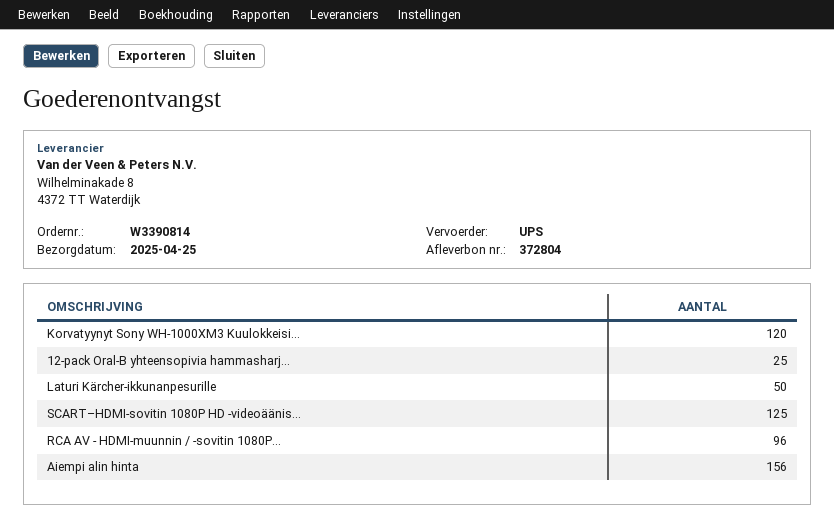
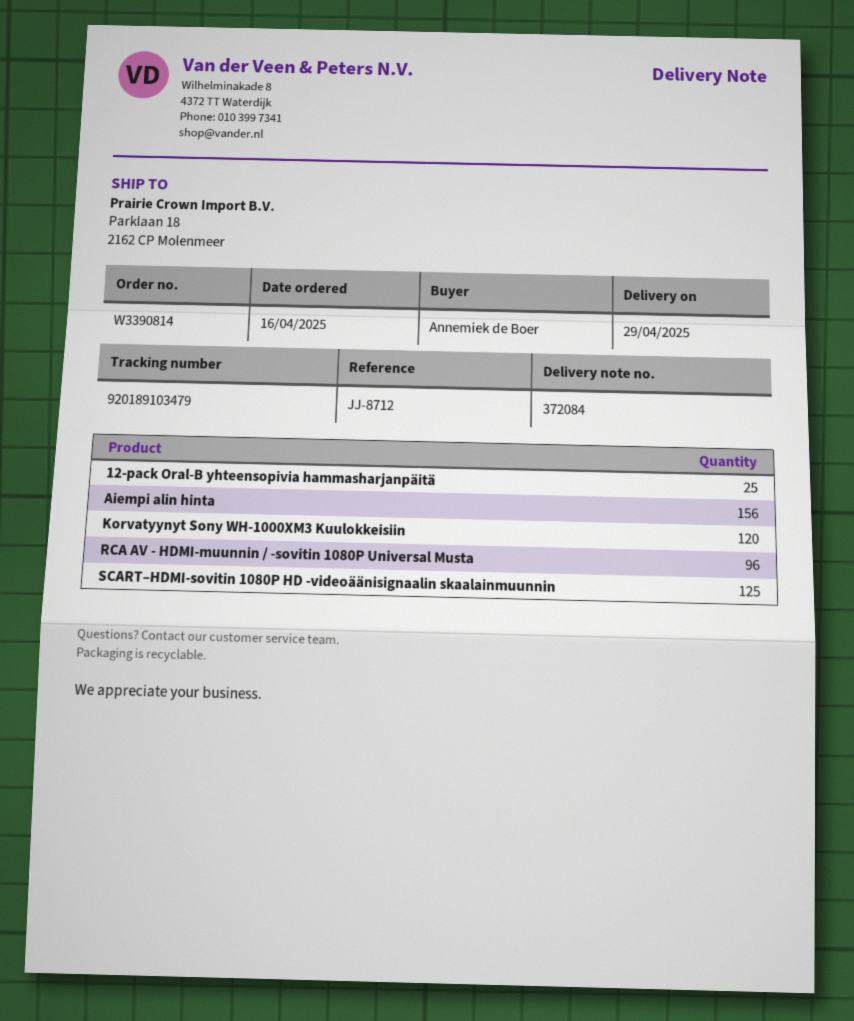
delivery note number: 372804 -> 372084
delivery date: 2025-04-25 -> 2025-04-29
Laturi Kärcher-ikkunanpesurille: 50 -> none

